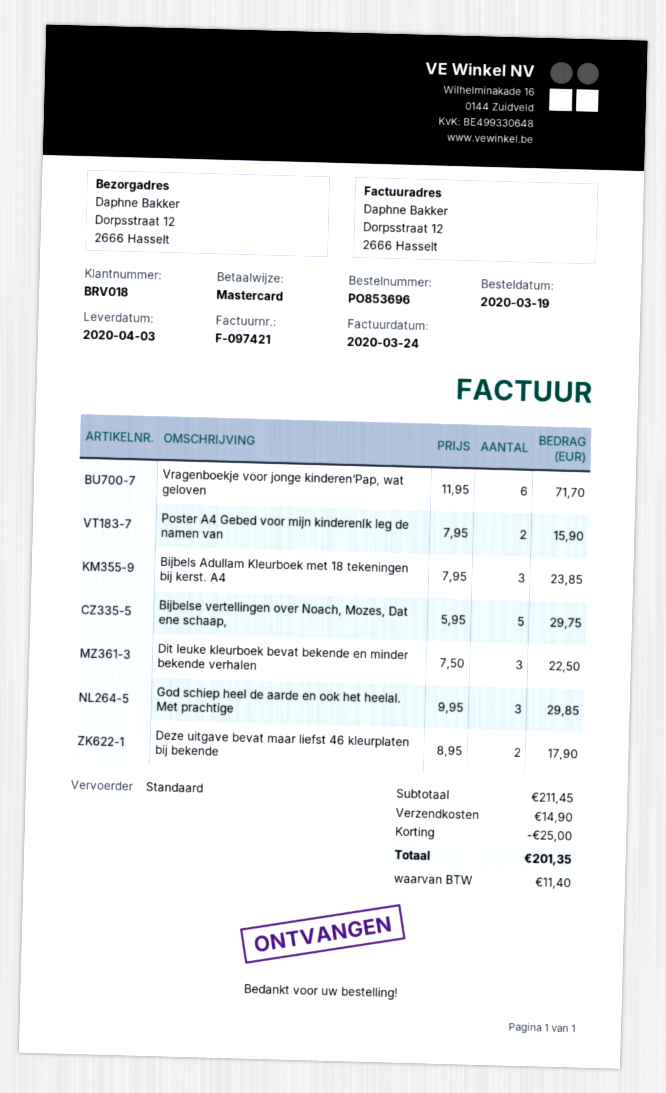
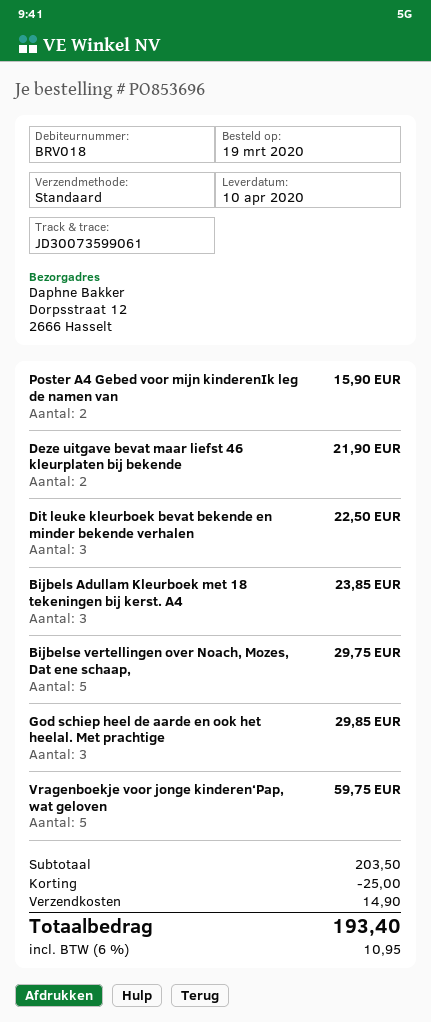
delivery date: 2020-04-03 -> 2020-04-10
Vragenboekje voor jonge kinderen‘Pap, wat geloven: 6 for 71.70 -> 5 for 59.75
Deze uitgave bevat maar liefst 46 kleurplaten bij bekende: 2 for 17.90 -> 2 for 21.90
subtotal: 211.45 -> 203.50
tax: 11.40 -> 10.95
total: 201.35 -> 193.40

